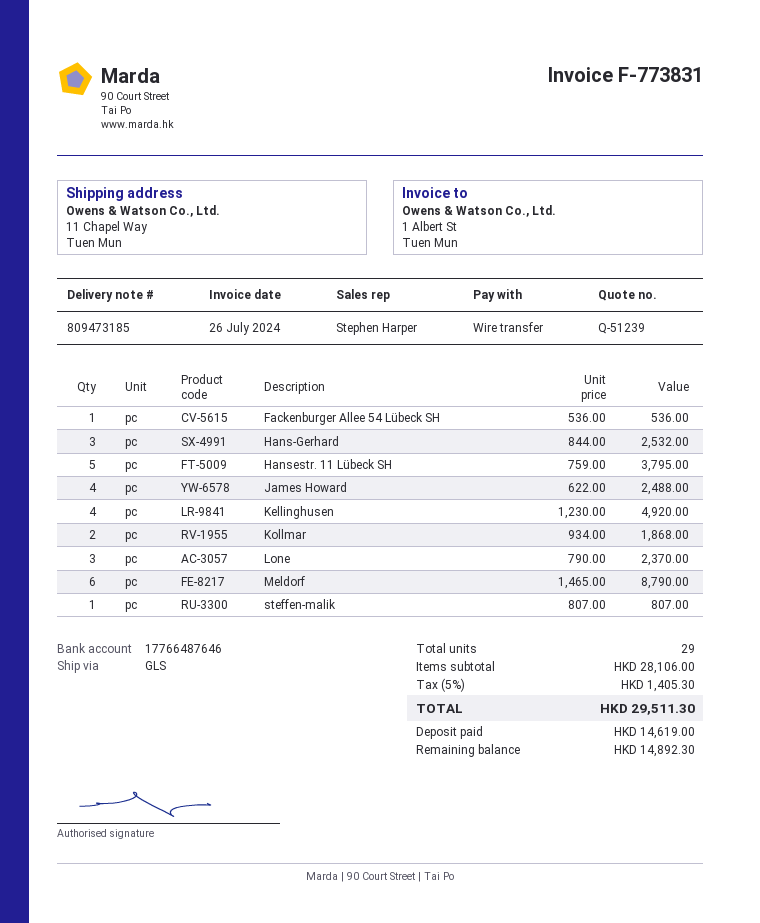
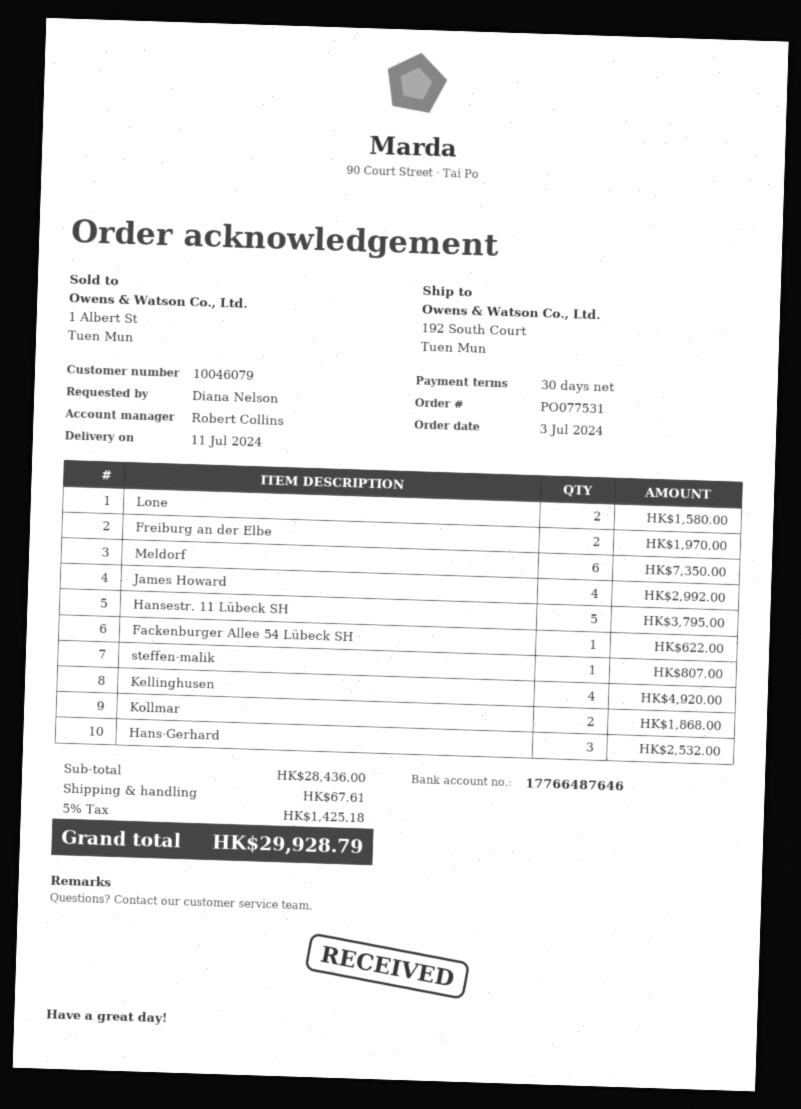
sales rep: Stephen Harper -> Robert Collins
ship to: 11 Chapel Way, Tuen Mun -> 192 South Court, Tuen Mun
Fackenburger Allee 54 Lübeck SH: 1 for 536.00 -> 1 for 622.00
James Howard: 4 for 2488.00 -> 4 for 2992.00
Lone: 3 for 2370.00 -> 2 for 1580.00
Meldorf: 6 for 8790.00 -> 6 for 7350.00
Freiburg an der Elbe: none -> 2 for 1970.00
subtotal: 28106.00 -> 28436.00
shipping: none -> 67.61
tax: 5% = 1405.30 -> 5% = 1425.18
total: 29511.30 -> 29928.79

